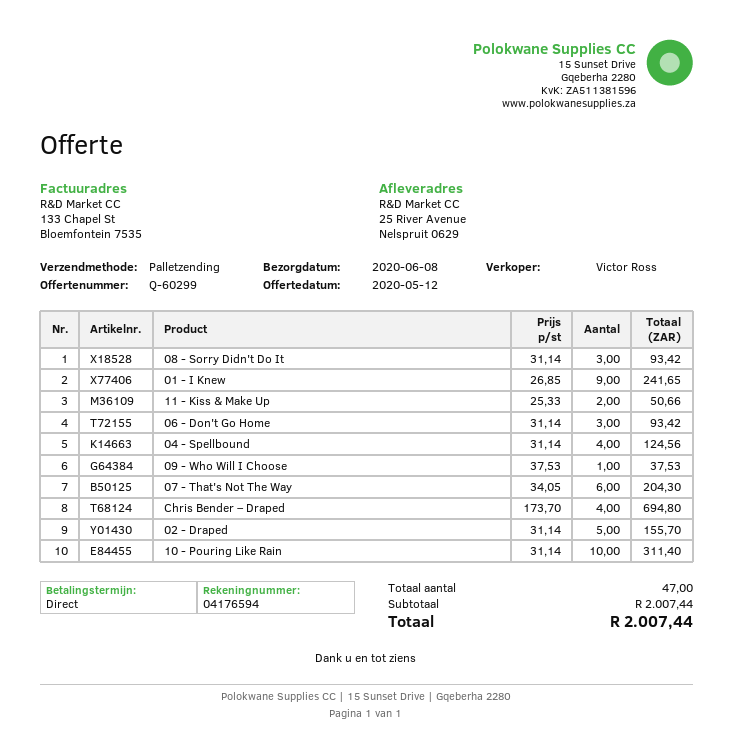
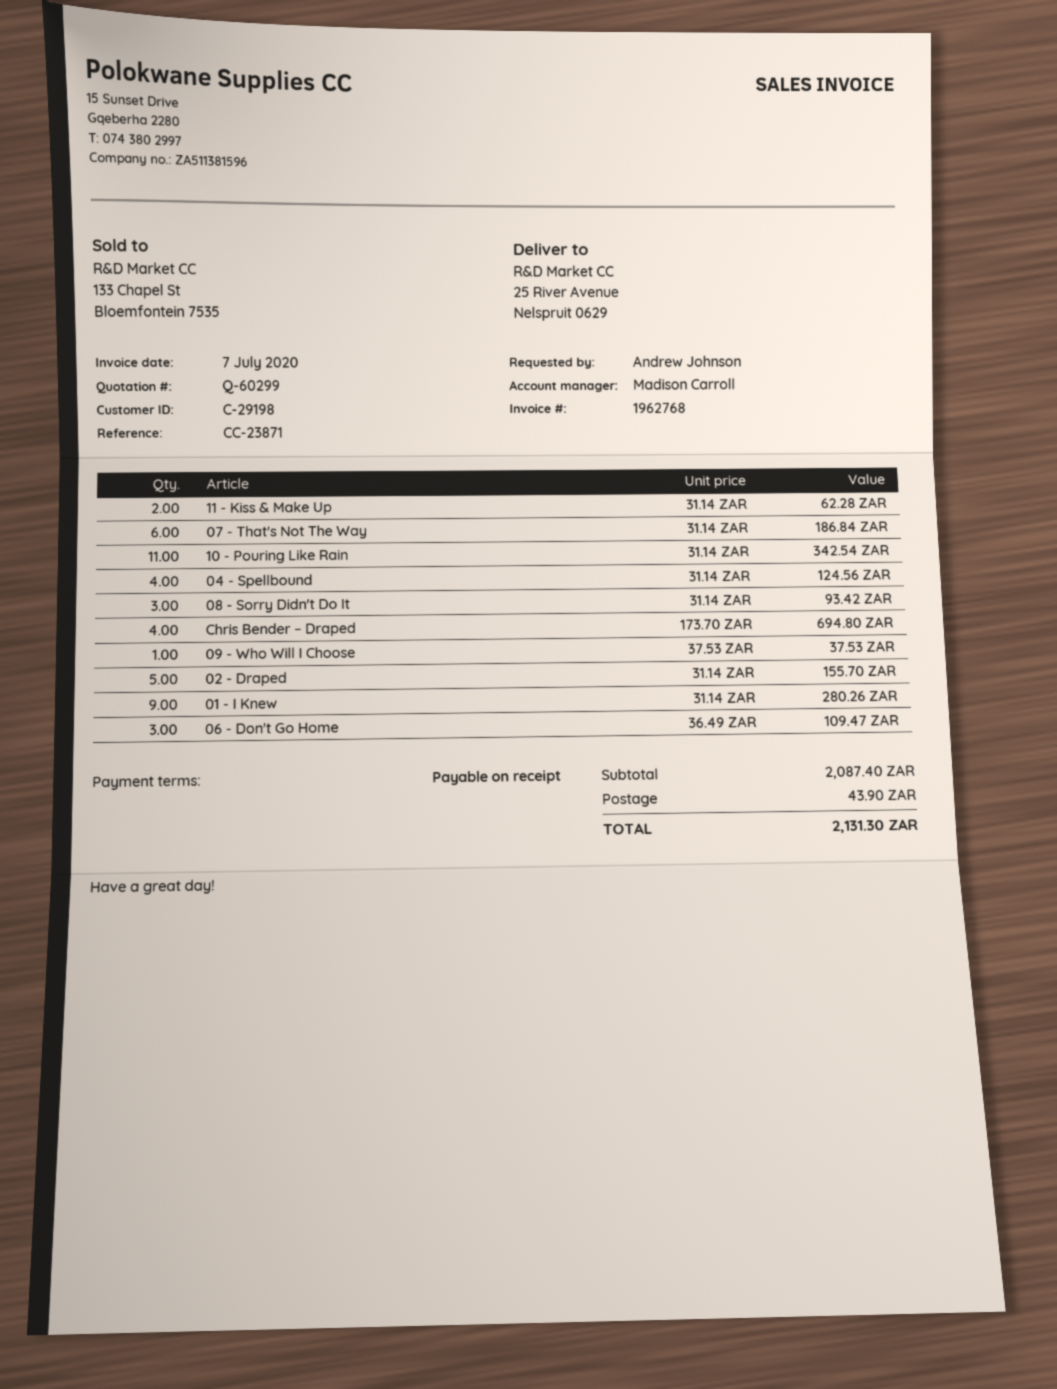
sales rep: Victor Ross -> Madison Carroll
01 - I Knew: 9 x 26.85 = 241.65 -> 9 x 31.14 = 280.26
11 - Kiss & Make Up: 2 x 25.33 = 50.66 -> 2 x 31.14 = 62.28
06 - Don't Go Home: 3 x 31.14 = 93.42 -> 3 x 36.49 = 109.47
07 - That's Not The Way: 6 x 34.05 = 204.30 -> 6 x 31.14 = 186.84
10 - Pouring Like Rain: 10 x 31.14 = 311.40 -> 11 x 31.14 = 342.54
subtotal: 2007.44 -> 2087.40
shipping: none -> 43.90
total: 2007.44 -> 2131.30

